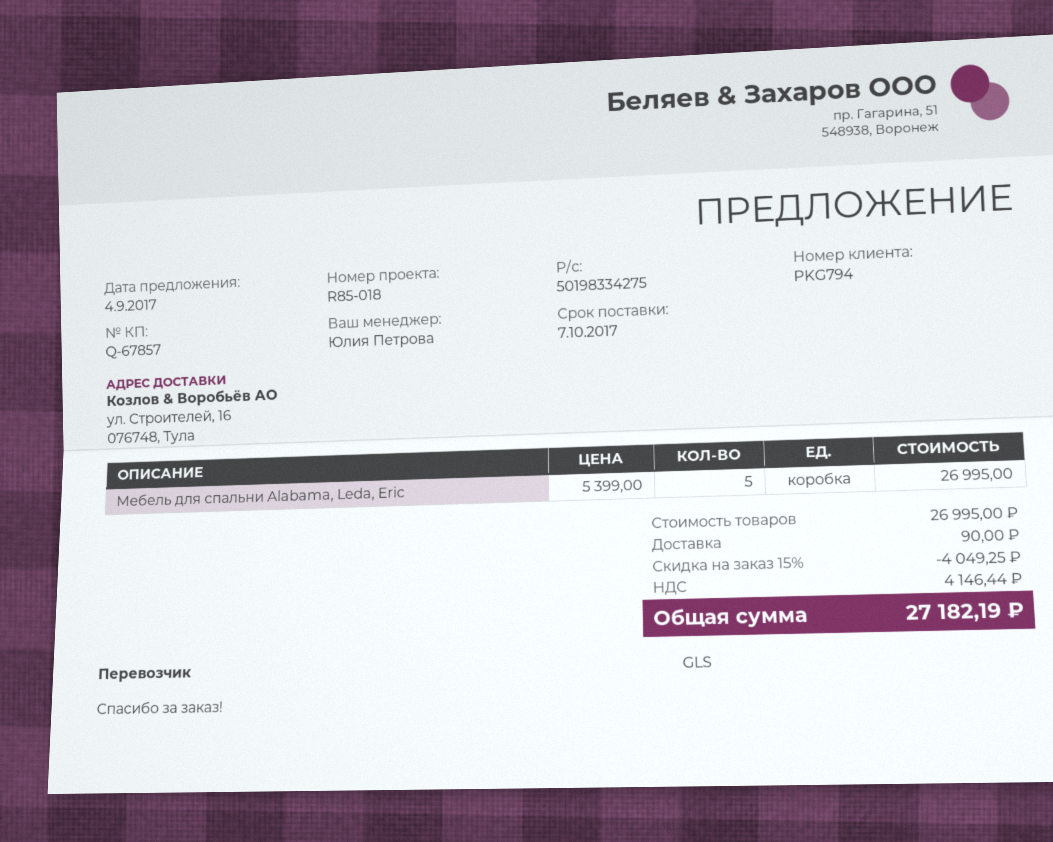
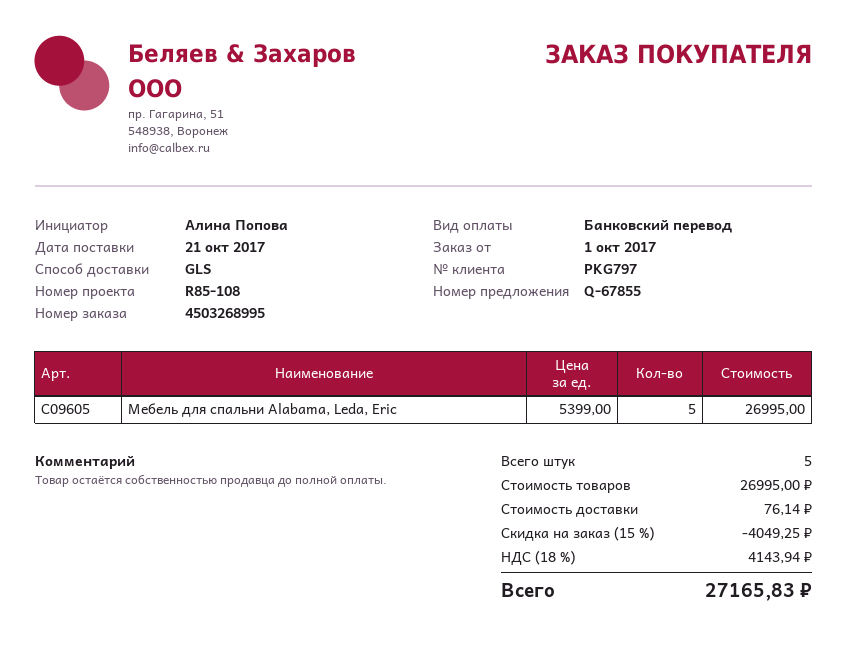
quote number: Q-67857 -> Q-67855
delivery date: 2017-10-07 -> 2017-10-21
customer number: PKG794 -> PKG797
reference: R85-018 -> R85-108
shipping: 90.00 -> 76.14
tax: 4146.44 -> 4143.94
total: 27182.19 -> 27165.83

